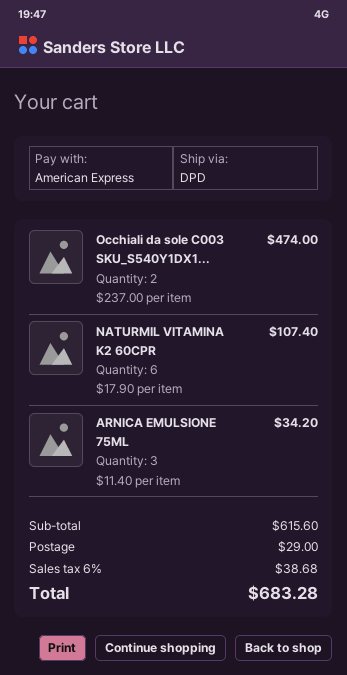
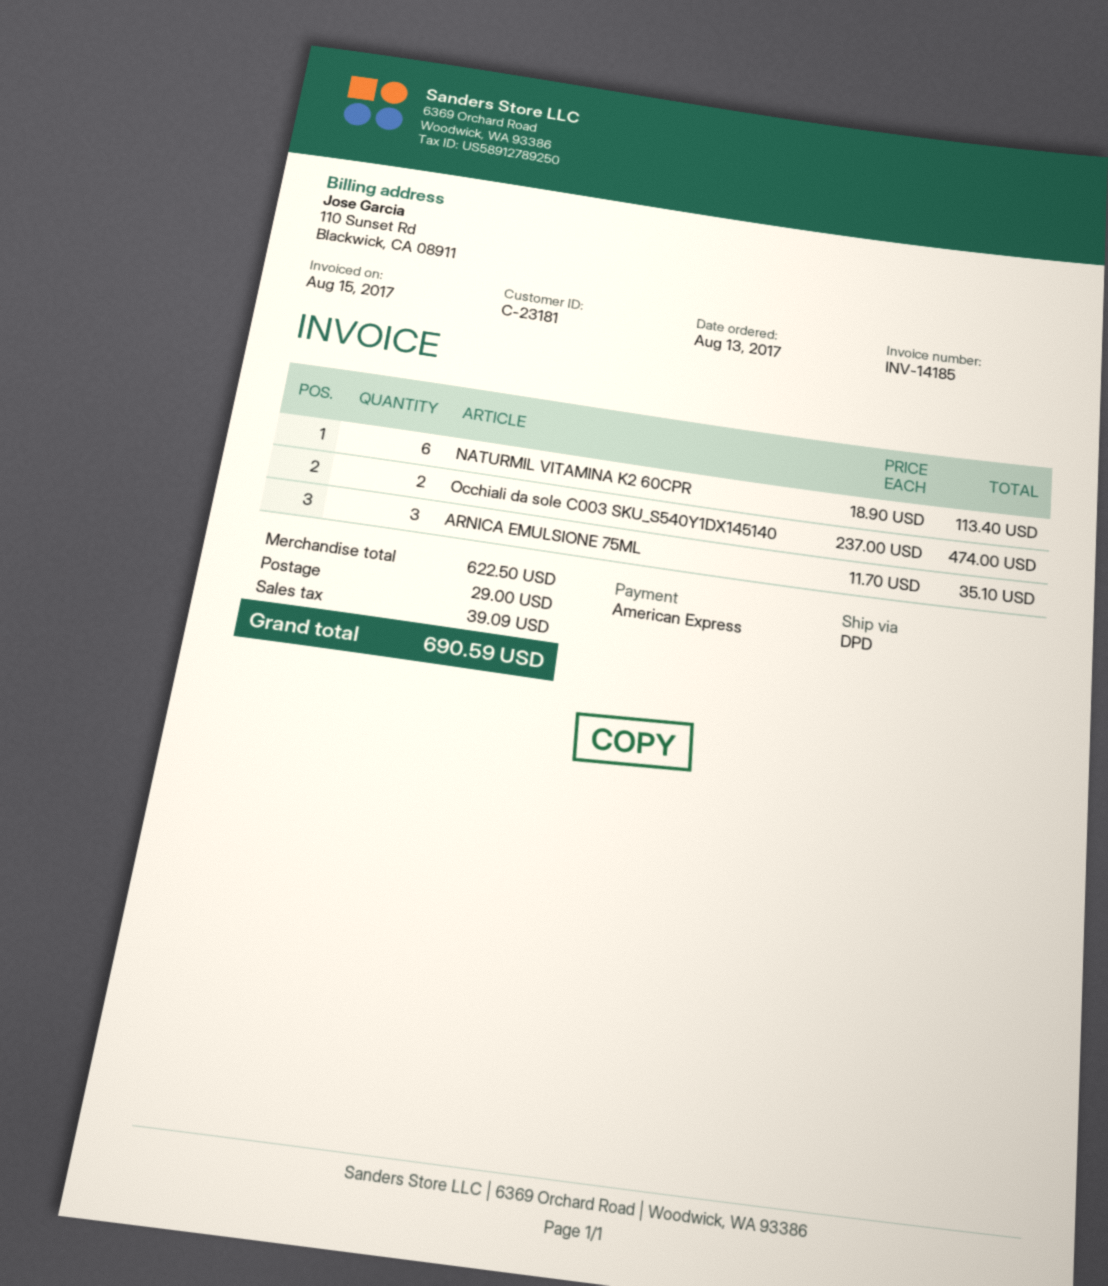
NATURMIL VITAMINA K2 60CPR: 6 x 17.90 = 107.40 -> 6 x 18.90 = 113.40
ARNICA EMULSIONE 75ML: 3 x 11.40 = 34.20 -> 3 x 11.70 = 35.10
subtotal: 615.60 -> 622.50
tax: 38.68 -> 39.09
total: 683.28 -> 690.59

